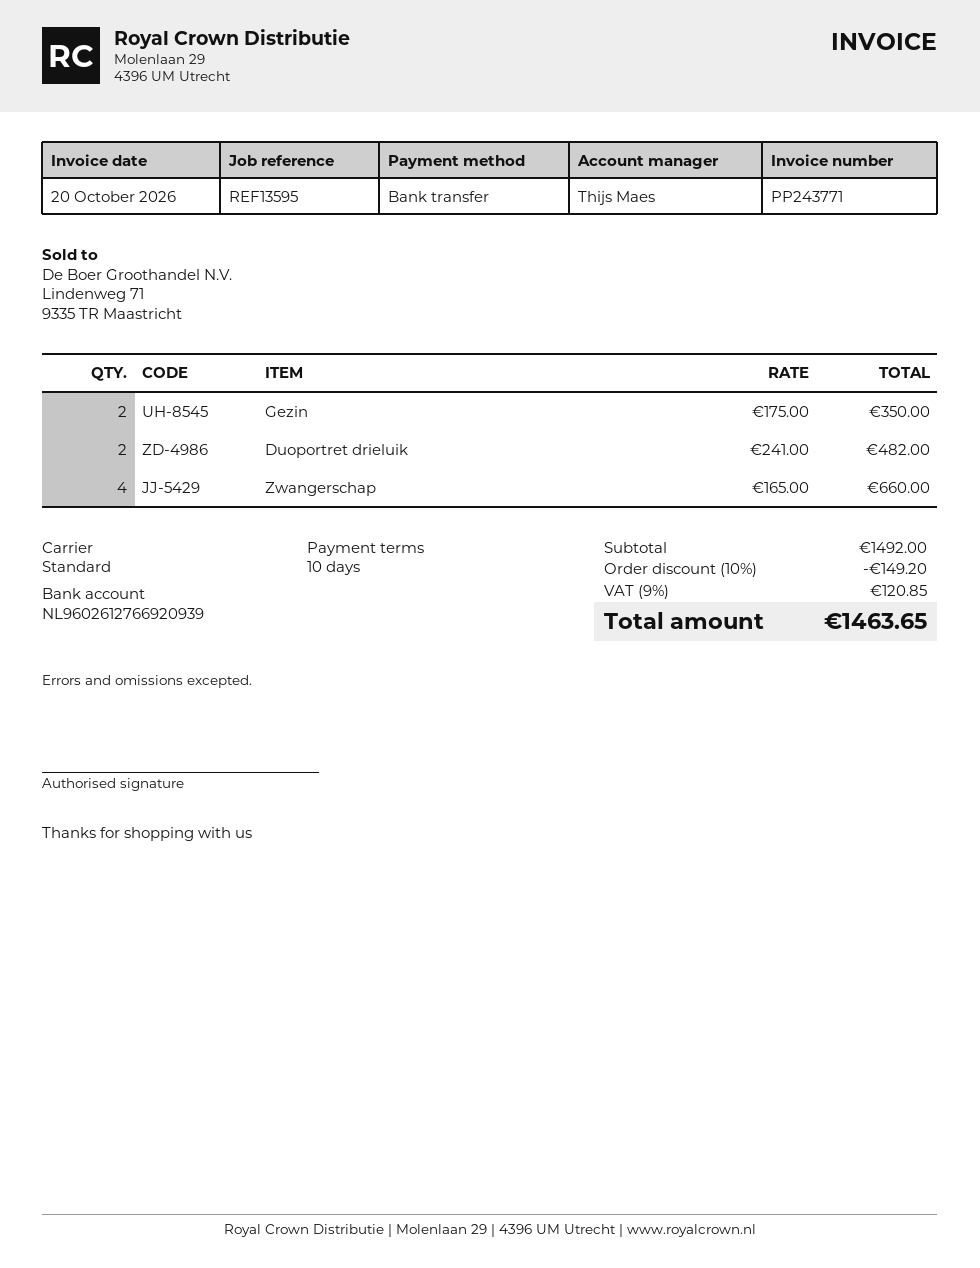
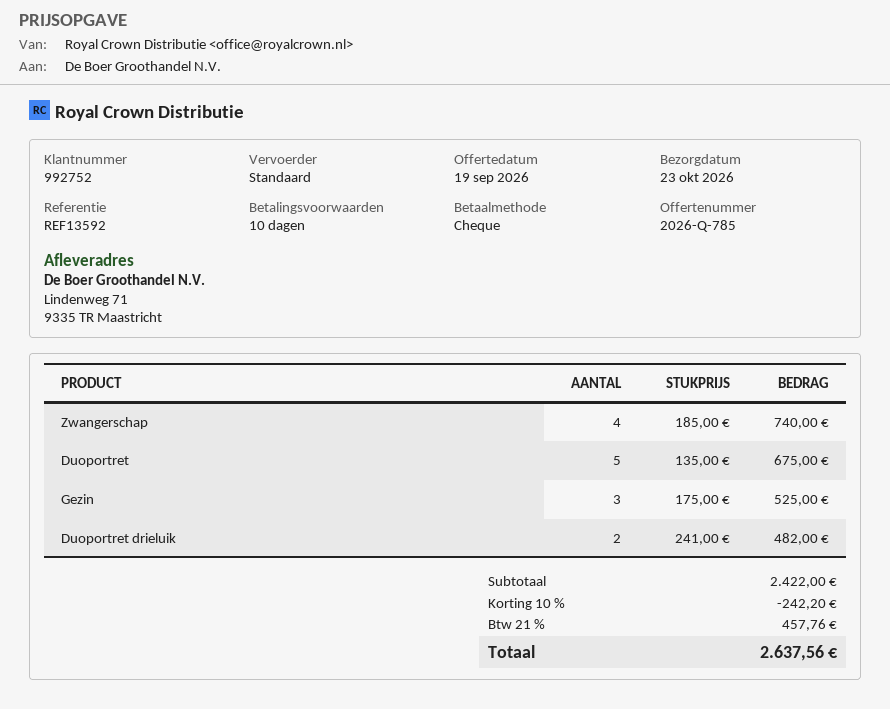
reference: REF13595 -> REF13592
payment method: bank transfer -> cheque
Gezin: 2 x 175.00 = 350.00 -> 3 x 175.00 = 525.00
Zwangerschap: 4 x 165.00 = 660.00 -> 4 x 185.00 = 740.00
Duoportret: none -> 5 x 135.00 = 675.00
subtotal: 1492.00 -> 2422.00
discount: 10% = 149.20 -> 10% = 242.20
tax: 9% = 120.85 -> 21% = 457.76
total: 1463.65 -> 2637.56

